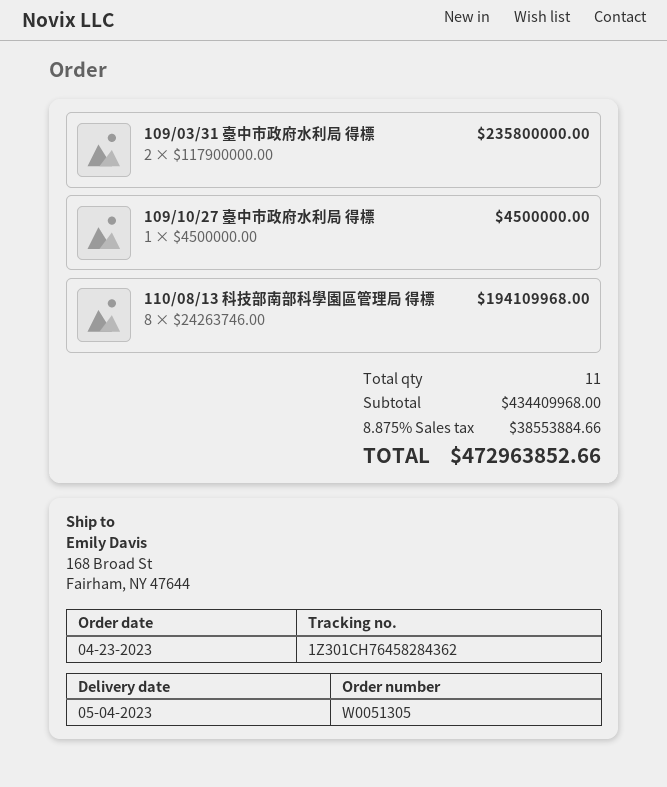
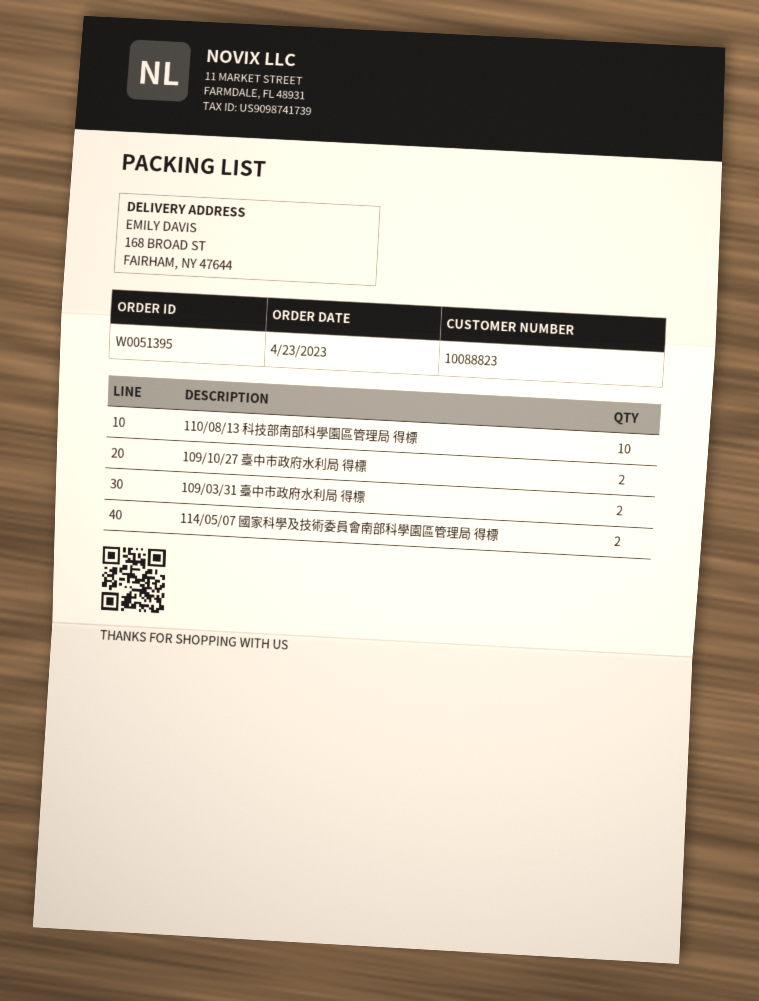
order number: W0051305 -> W0051395
109/10/27 臺中市政府水利局 得標: 1 -> 2
110/08/13 科技部南部科學園區管理局 得標: 8 -> 10
114/05/07 國家科學及技術委員會南部科學園區管理局 得標: none -> 2

